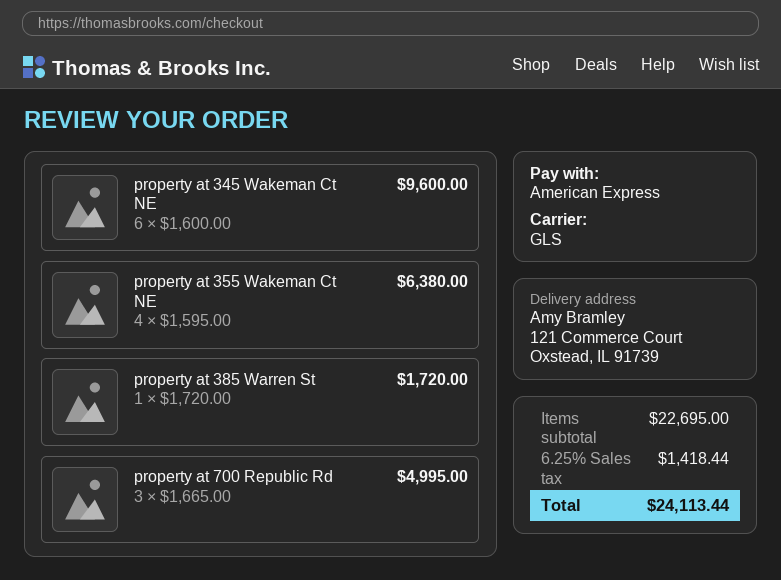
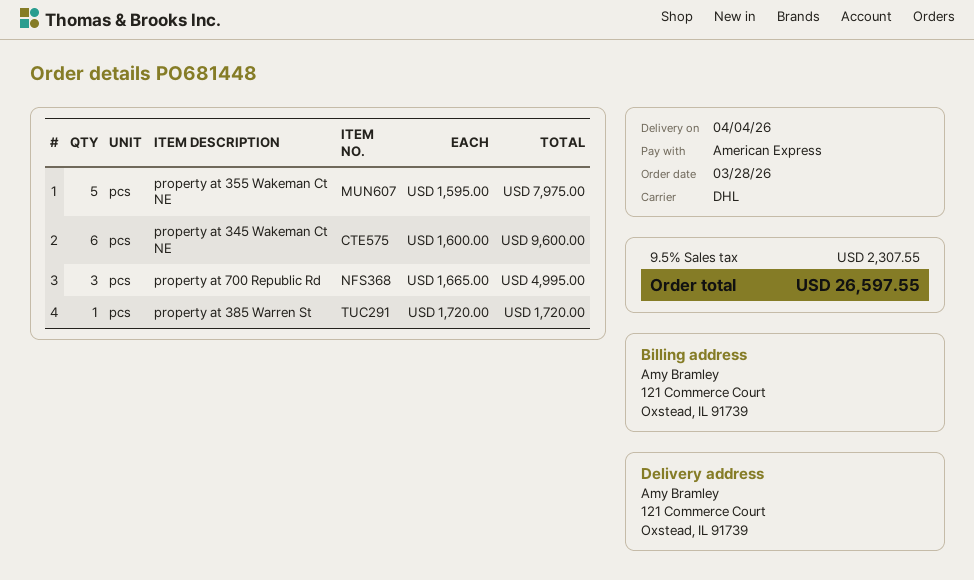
shipping method: GLS -> DHL
property at 355 Wakeman Ct NE: 4 x 1595.00 = 6380.00 -> 5 x 1595.00 = 7975.00
tax: 6.25% = 1418.44 -> 9.5% = 2307.55
total: 24113.44 -> 26597.55

